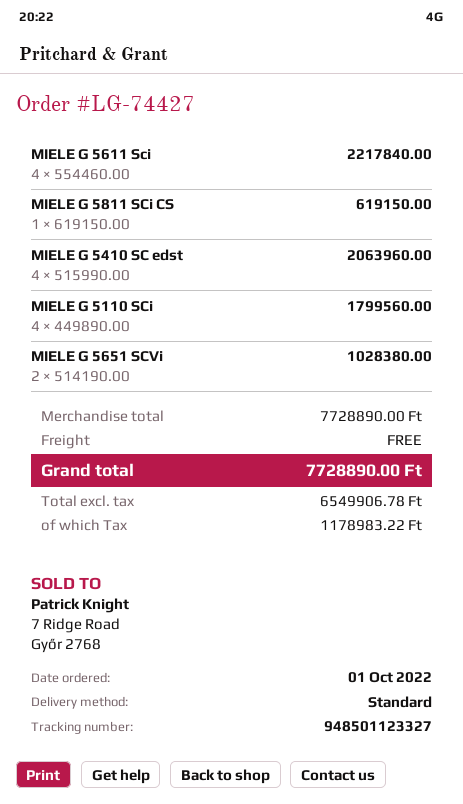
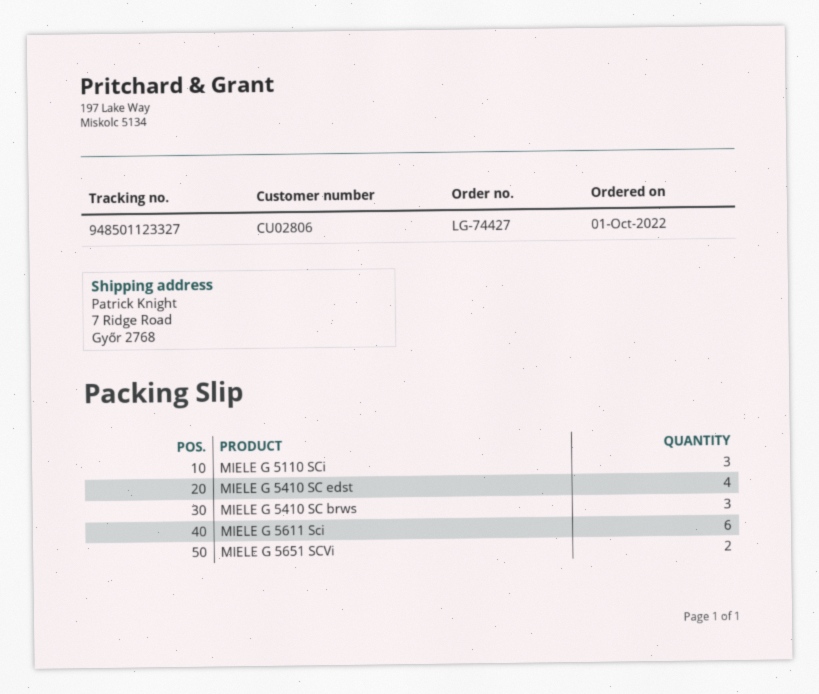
MIELE G 5611 Sci: 4 -> 6
MIELE G 5811 SCi CS: 1 -> none
MIELE G 5110 SCi: 4 -> 3
MIELE G 5410 SC brws: none -> 3

